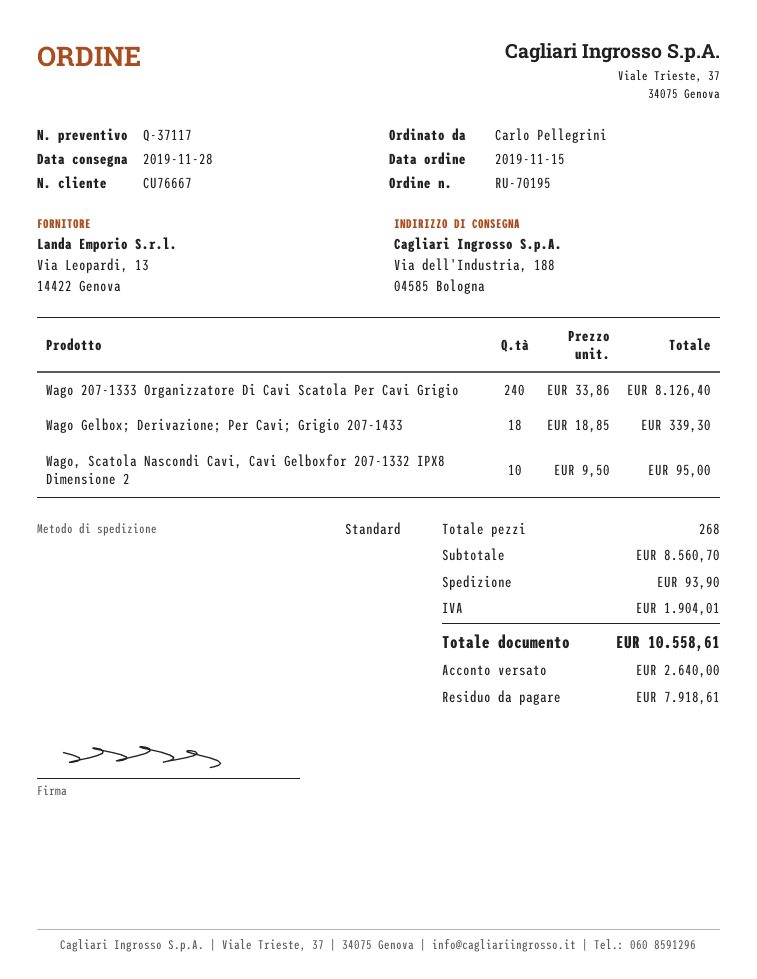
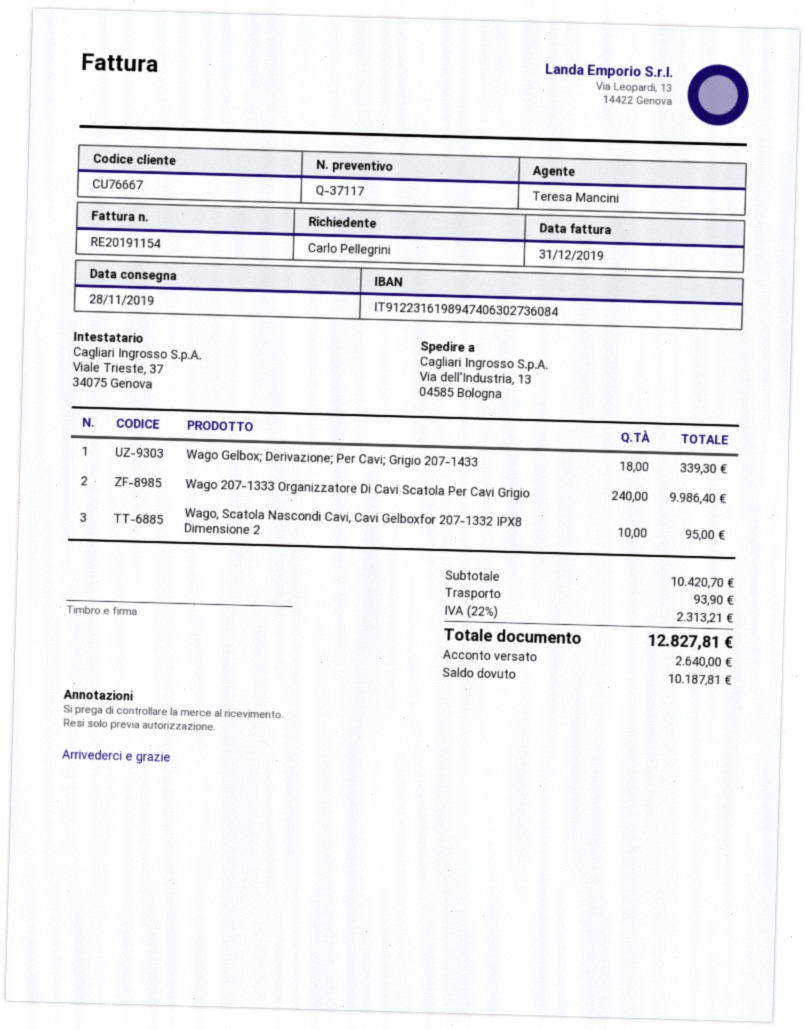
ship to: Via dell'Industria, 188, 04585 Bologna -> Via dell'Industria, 13, 04585 Bologna
Wago 207-1333 Organizzatore Di Cavi Scatola Per Cavi Grigio: 240 for 8126.40 -> 240 for 9986.40
subtotal: 8560.70 -> 10420.70
tax: 1904.01 -> 2313.21
total: 10558.61 -> 12827.81
balance: 7918.61 -> 10187.81

